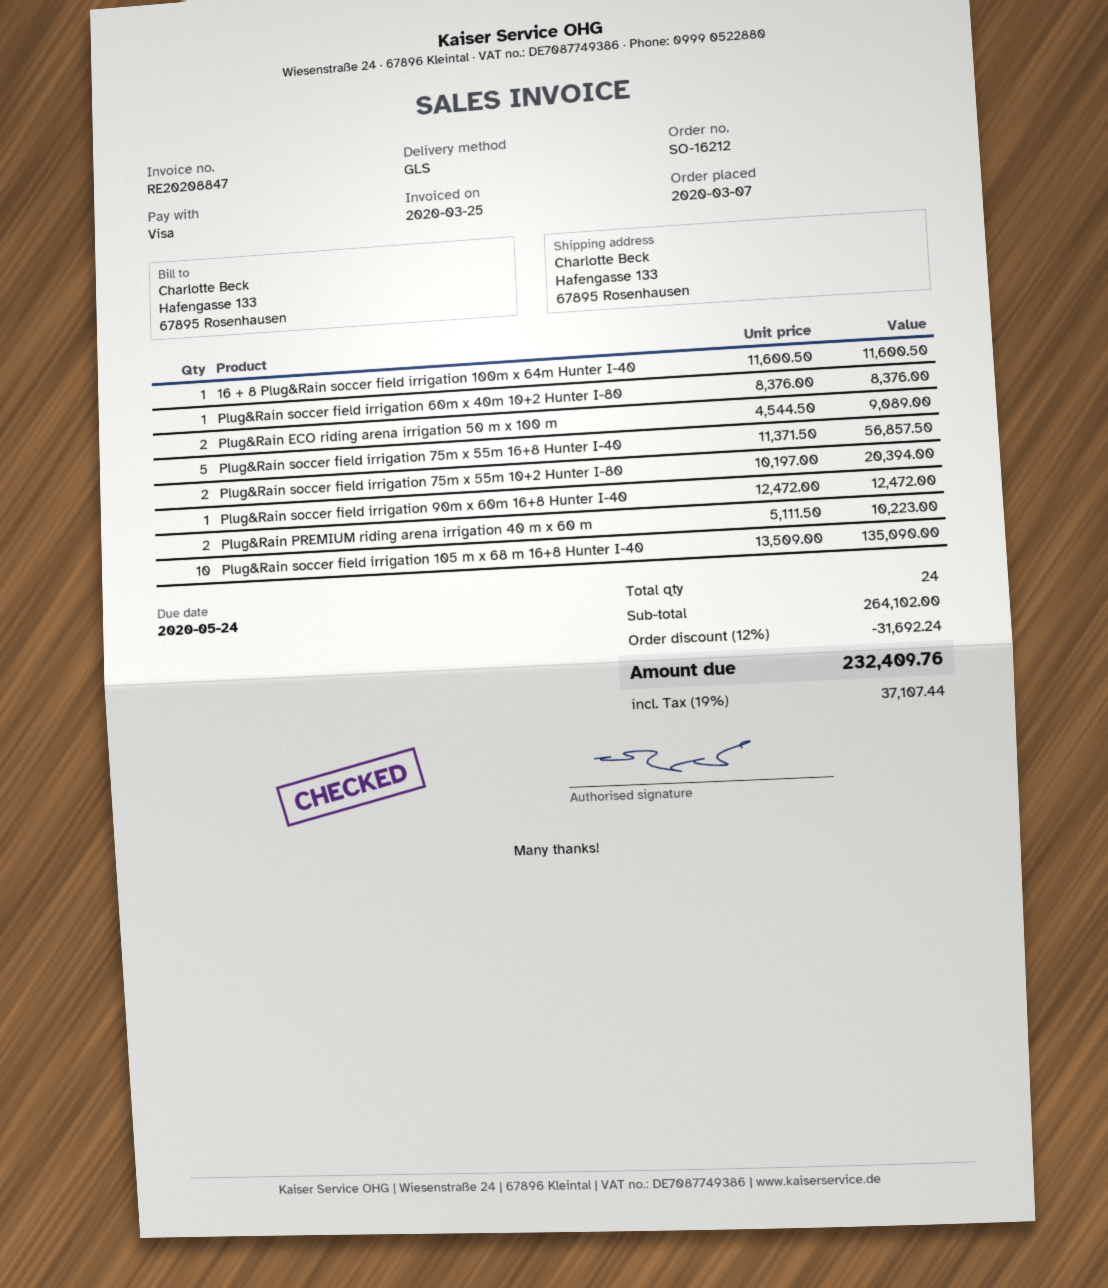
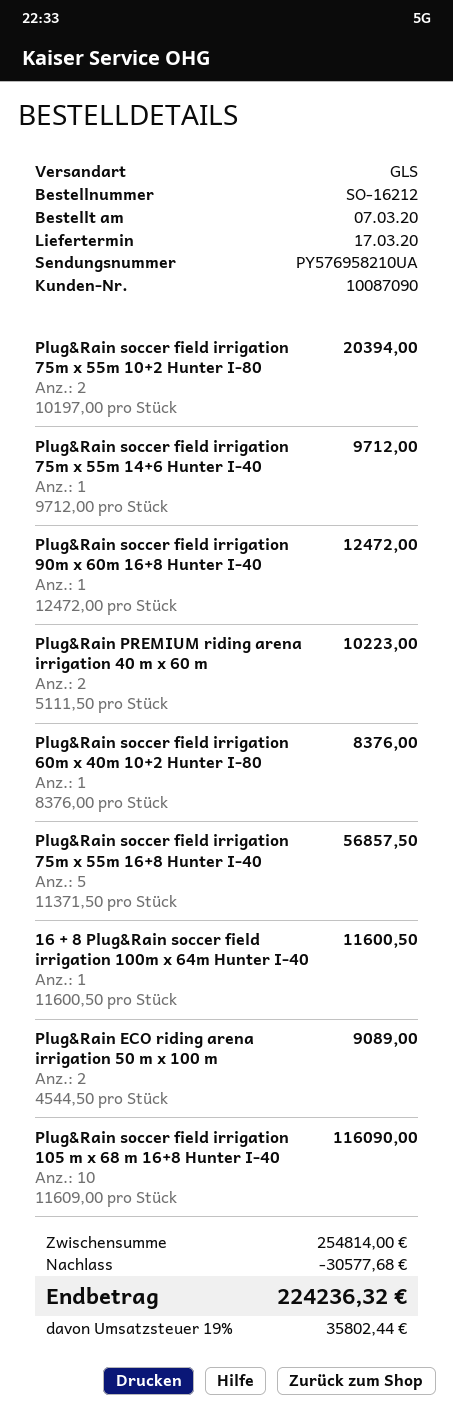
Plug&Rain soccer field irrigation 105 m x 68 m 16+8 Hunter I-40: 10 x 13509.00 = 135090.00 -> 10 x 11609.00 = 116090.00
Plug&Rain soccer field irrigation 75m x 55m 14+6 Hunter I-40: none -> 1 x 9712.00 = 9712.00
subtotal: 264102.00 -> 254814.00
discount: 31692.24 -> 30577.68
tax: 19% = 37107.44 -> 19% = 35802.44
total: 232409.76 -> 224236.32

